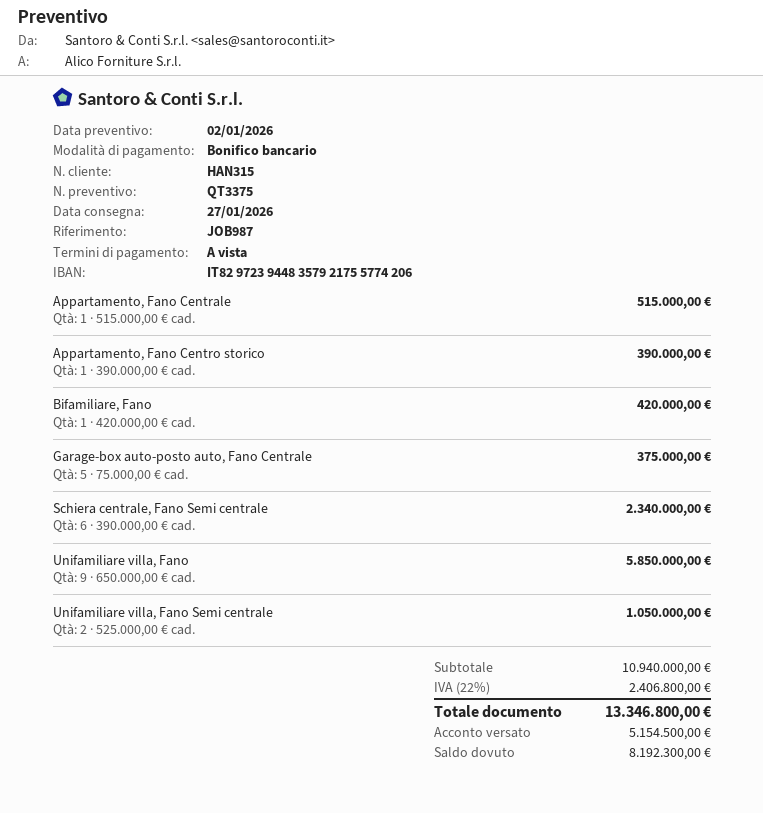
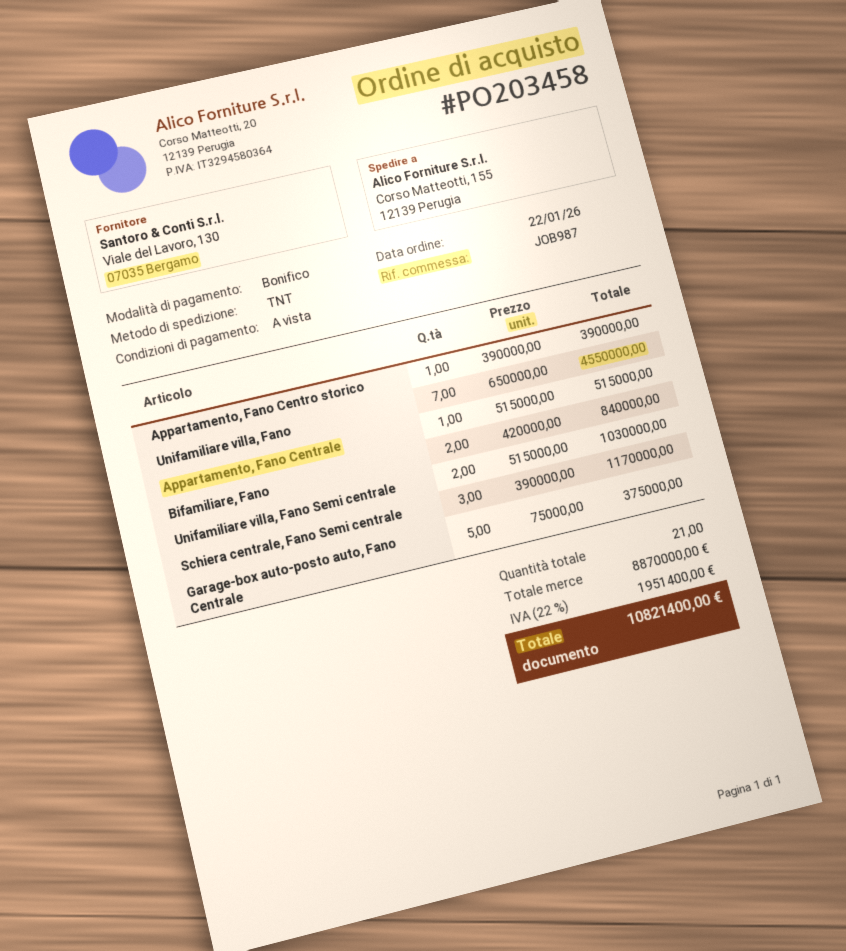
Bifamiliare, Fano: 1 x 420000.00 = 420000.00 -> 2 x 420000.00 = 840000.00
Schiera centrale, Fano Semi centrale: 6 x 390000.00 = 2340000.00 -> 3 x 390000.00 = 1170000.00
Unifamiliare villa, Fano: 9 x 650000.00 = 5850000.00 -> 7 x 650000.00 = 4550000.00
Unifamiliare villa, Fano Semi centrale: 2 x 525000.00 = 1050000.00 -> 2 x 515000.00 = 1030000.00
subtotal: 10940000.00 -> 8870000.00
tax: 22% = 2406800.00 -> 22% = 1951400.00
total: 13346800.00 -> 10821400.00

